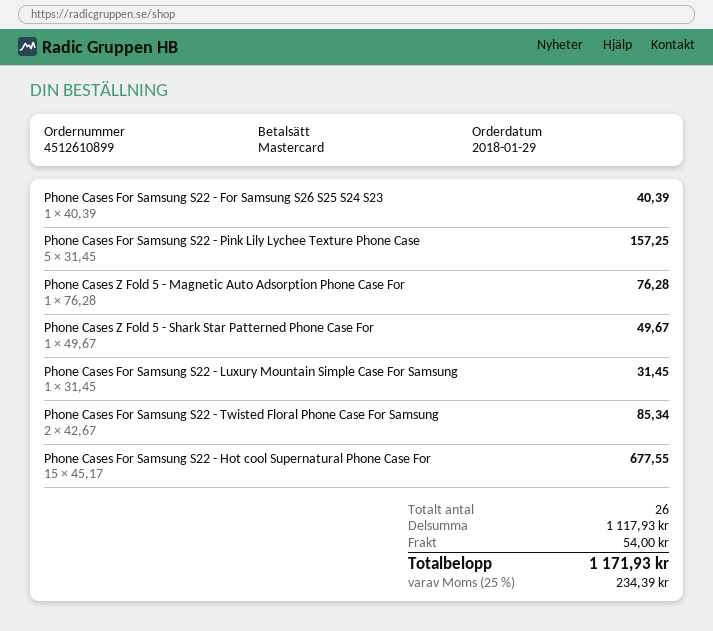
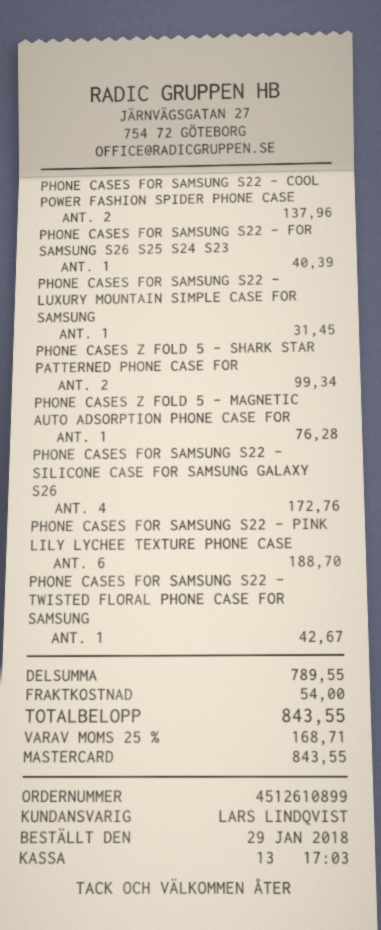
Phone Cases For Samsung S22 - Pink Lily Lychee Texture Phone Case: 5 for 157.25 -> 6 for 188.70
Phone Cases Z Fold 5 - Shark Star Patterned Phone Case For: 1 for 49.67 -> 2 for 99.34
Phone Cases For Samsung S22 - Twisted Floral Phone Case For Samsung: 2 for 85.34 -> 1 for 42.67
Phone Cases For Samsung S22 - Hot cool Supernatural Phone Case For: 15 for 677.55 -> none
PHONE CASES FOR SAMSUNG S22 - COOL POWER FASHION SPIDER PHONE CASE: none -> 2 for 137.96
PHONE CASES FOR SAMSUNG S22 - SILICONE CASE FOR SAMSUNG GALAXY S26: none -> 4 for 172.76
subtotal: 1117.93 -> 789.55
tax: 25% = 234.39 -> 25% = 168.71
total: 1171.93 -> 843.55

